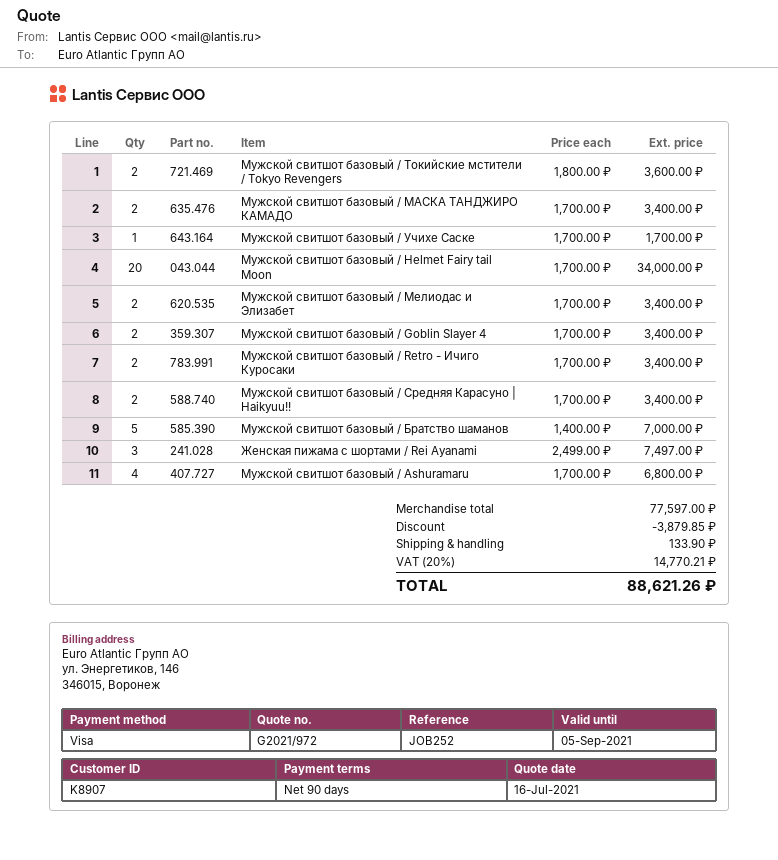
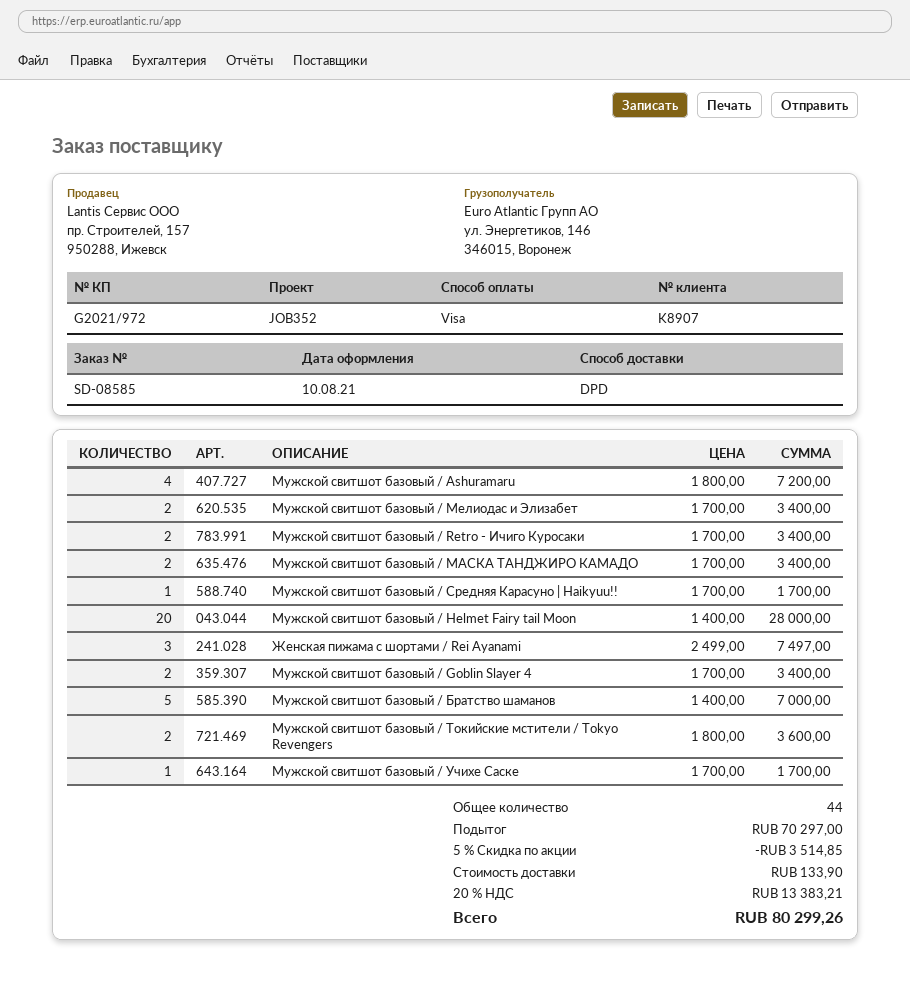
reference: JOB252 -> JOB352
Мужской свитшот базовый / Helmet Fairy tail Moon: 20 x 1700.00 = 34000.00 -> 20 x 1400.00 = 28000.00
Мужской свитшот базовый / Средняя Карасуно | Haikyuu!!: 2 x 1700.00 = 3400.00 -> 1 x 1700.00 = 1700.00
Мужской свитшот базовый / Ashuramaru: 4 x 1700.00 = 6800.00 -> 4 x 1800.00 = 7200.00
subtotal: 77597.00 -> 70297.00
discount: 3879.85 -> 3514.85
tax: 20% = 14770.21 -> 20% = 13383.21
total: 88621.26 -> 80299.26

